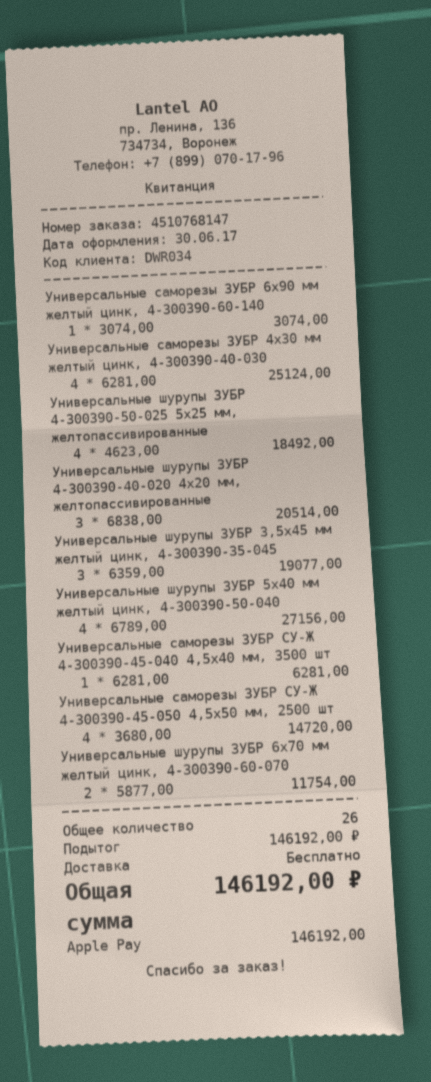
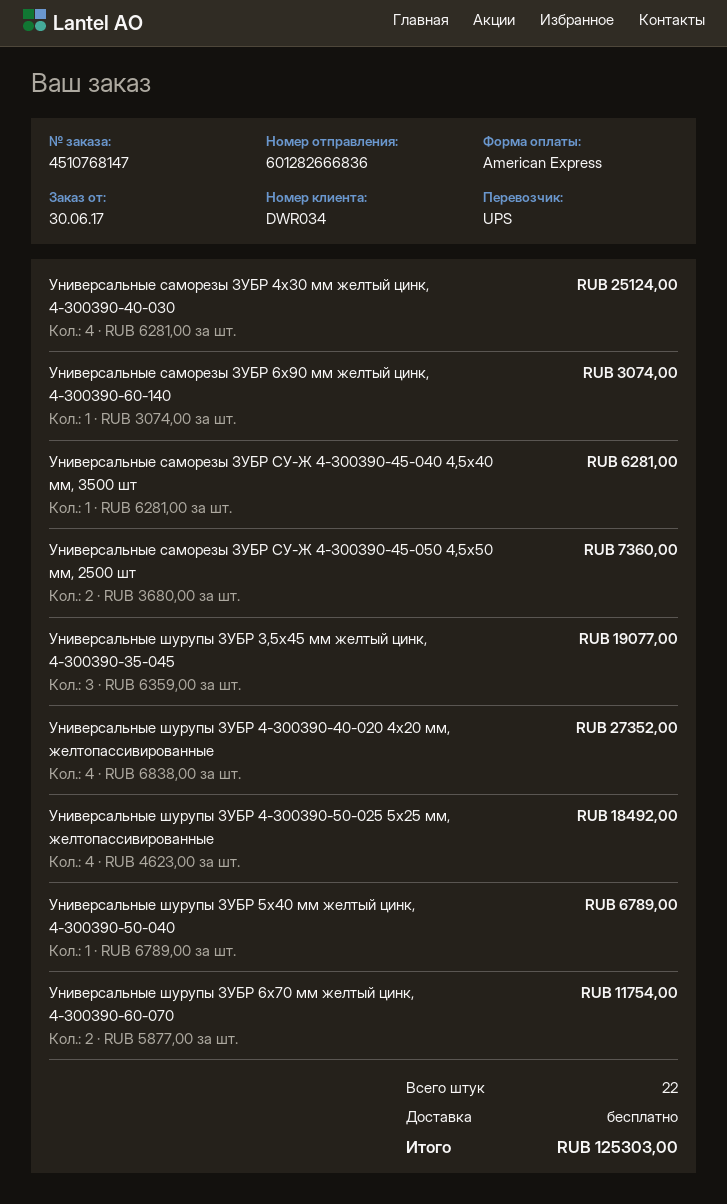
payment method: Apple Pay -> American Express
Универсальные шурупы ЗУБР 4-300390-40-020 4x20 мм, желтопассивированные: 3 x 6838.00 = 20514.00 -> 4 x 6838.00 = 27352.00
Универсальные шурупы ЗУБР 5x40 мм желтый цинк, 4-300390-50-040: 4 x 6789.00 = 27156.00 -> 1 x 6789.00 = 6789.00
Универсальные саморезы ЗУБР СУ-Ж 4-300390-45-050 4,5x50 мм, 2500 шт: 4 x 3680.00 = 14720.00 -> 2 x 3680.00 = 7360.00
total quantity: 26 -> 22
total: 146192.00 -> 125303.00

